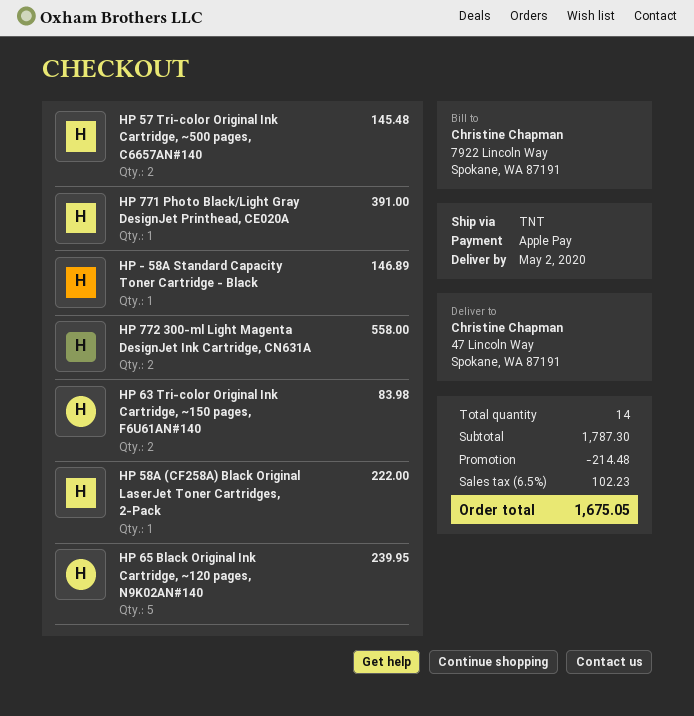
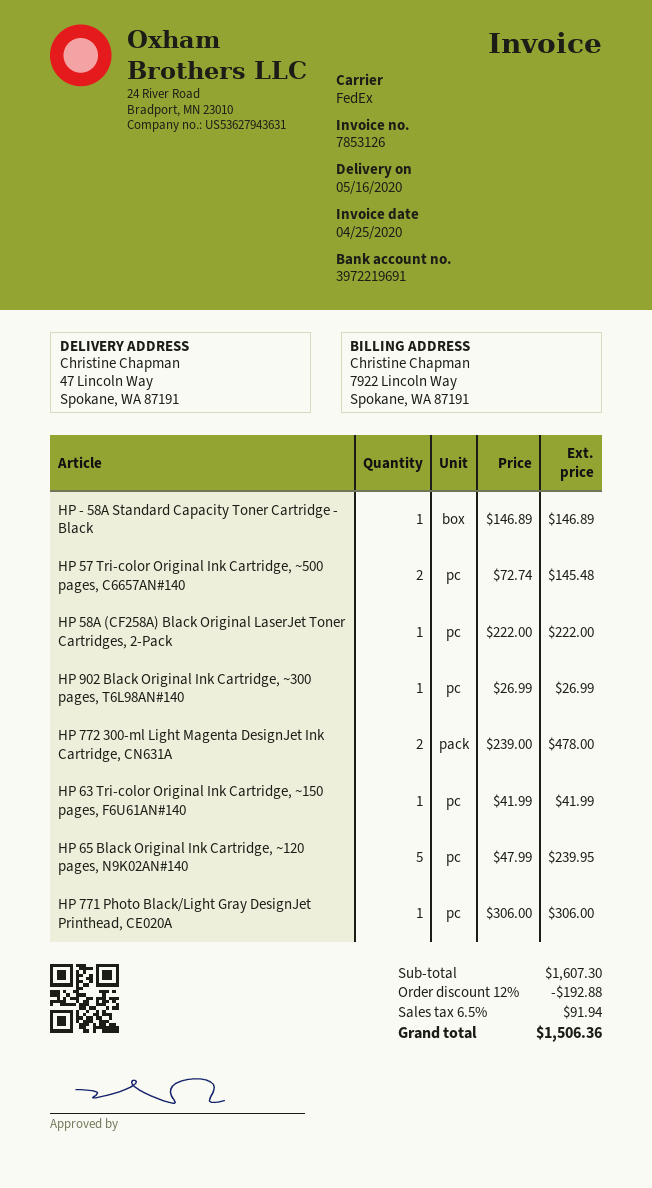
delivery date: 2020-05-02 -> 2020-05-16
shipping method: TNT -> FedEx
HP 771 Photo Black/Light Gray DesignJet Printhead, CE020A: 1 for 391.00 -> 1 for 306.00
HP 772 300-ml Light Magenta DesignJet Ink Cartridge, CN631A: 2 for 558.00 -> 2 for 478.00
HP 63 Tri-color Original Ink Cartridge, ~150 pages, F6U61AN#140: 2 for 83.98 -> 1 for 41.99
HP 902 Black Original Ink Cartridge, ~300 pages, T6L98AN#140: none -> 1 for 26.99
subtotal: 1787.30 -> 1607.30
discount: 214.48 -> 192.88
tax: 6.5% = 102.23 -> 6.5% = 91.94
total: 1675.05 -> 1506.36

